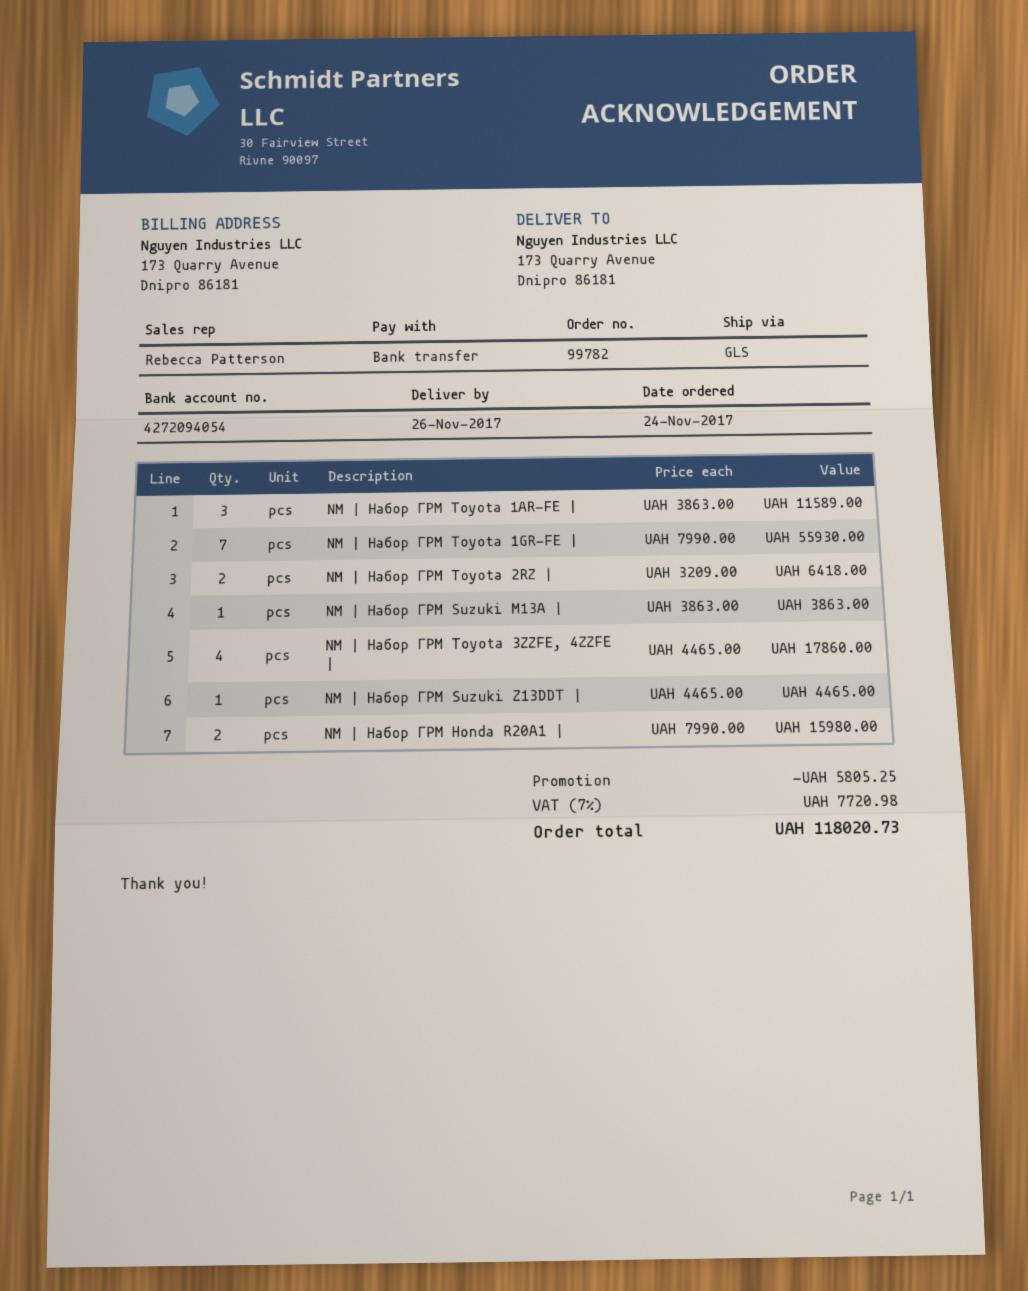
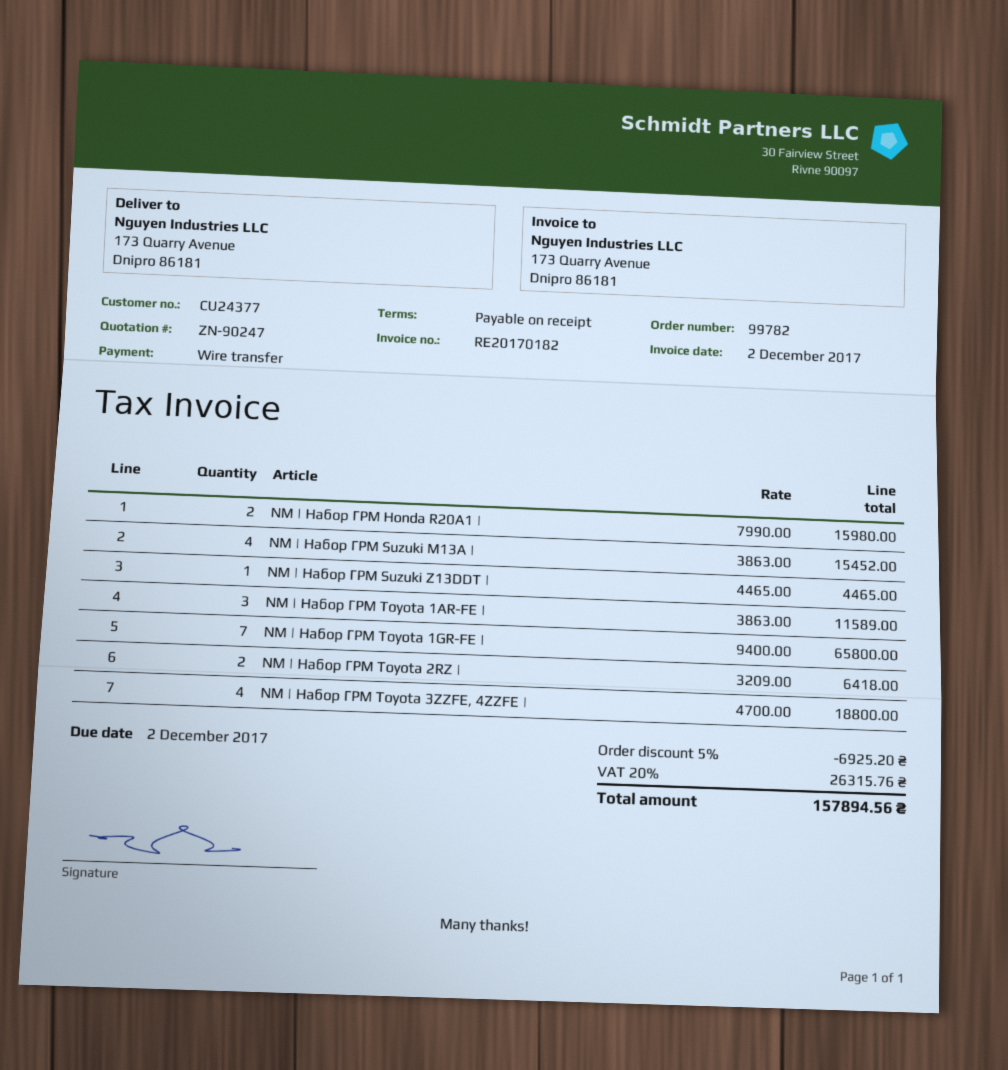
NM | Набор ГРМ Toyota 1GR-FE |: 7 x 7990.00 = 55930.00 -> 7 x 9400.00 = 65800.00
NM | Набор ГРМ Suzuki M13A |: 1 x 3863.00 = 3863.00 -> 4 x 3863.00 = 15452.00
NM | Набор ГРМ Toyota 3ZZFE, 4ZZFE |: 4 x 4465.00 = 17860.00 -> 4 x 4700.00 = 18800.00
discount: 5805.25 -> 6925.20
tax: 7% = 7720.98 -> 20% = 26315.76
total: 118020.73 -> 157894.56

